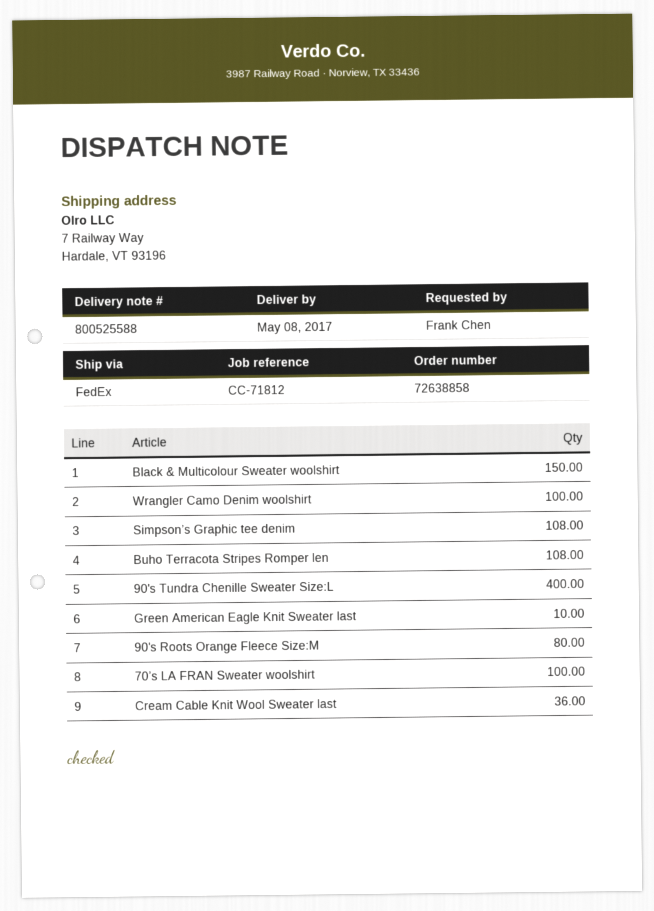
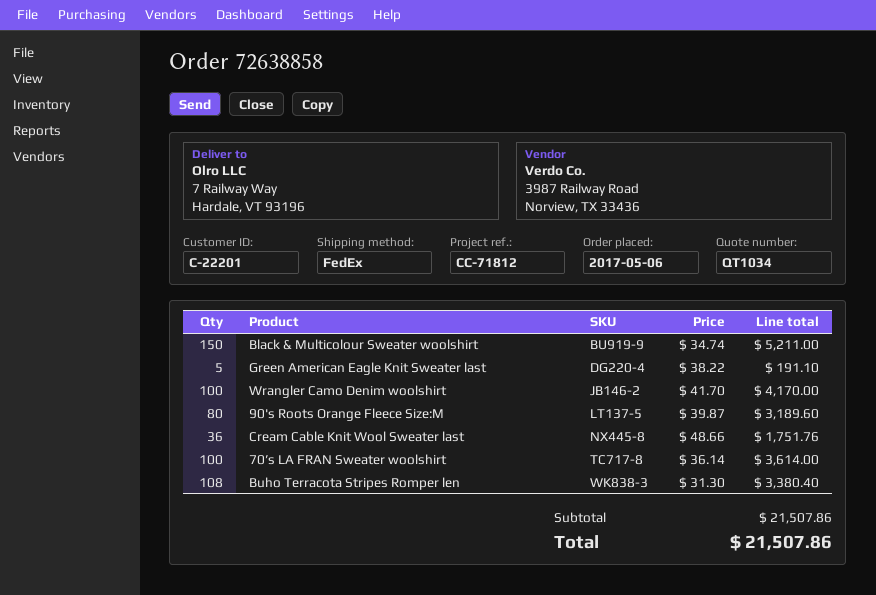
Simpson’s Graphic tee denim: 108 -> none
90's Tundra Chenille Sweater Size:L: 400 -> none
Green American Eagle Knit Sweater last: 10 -> 5

